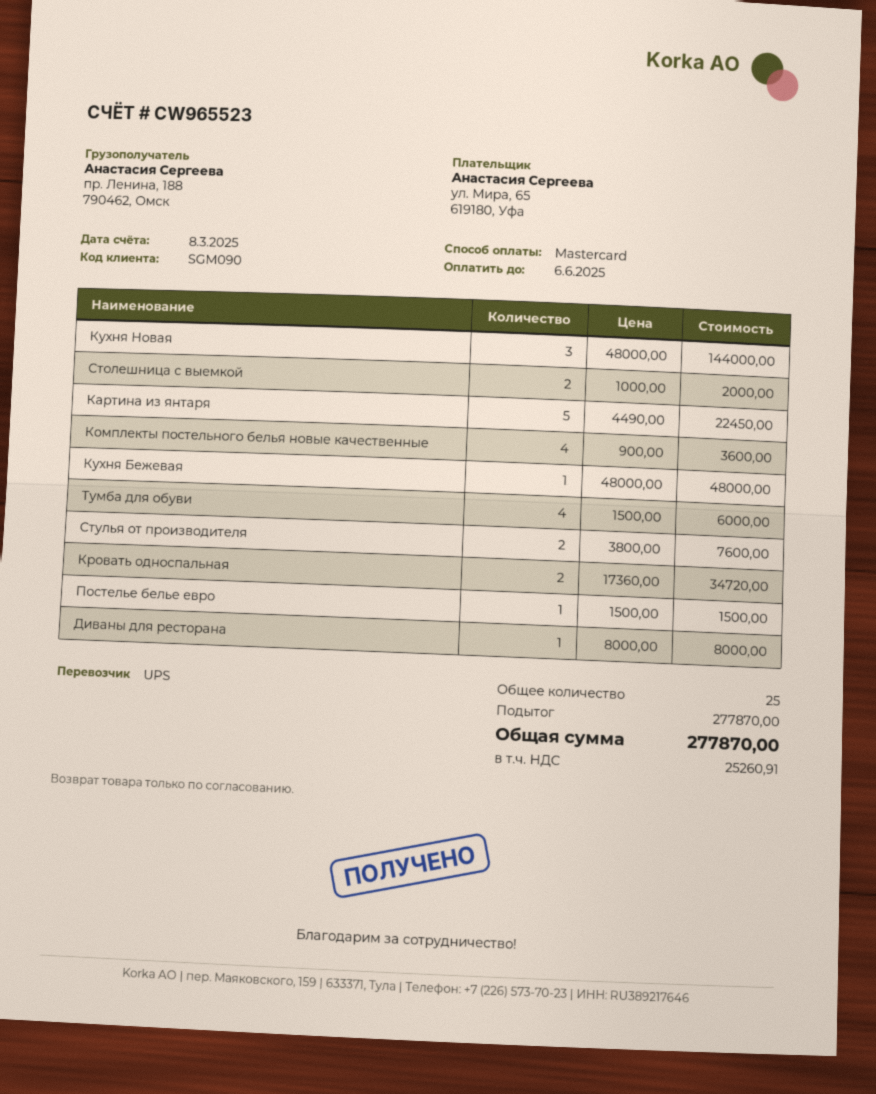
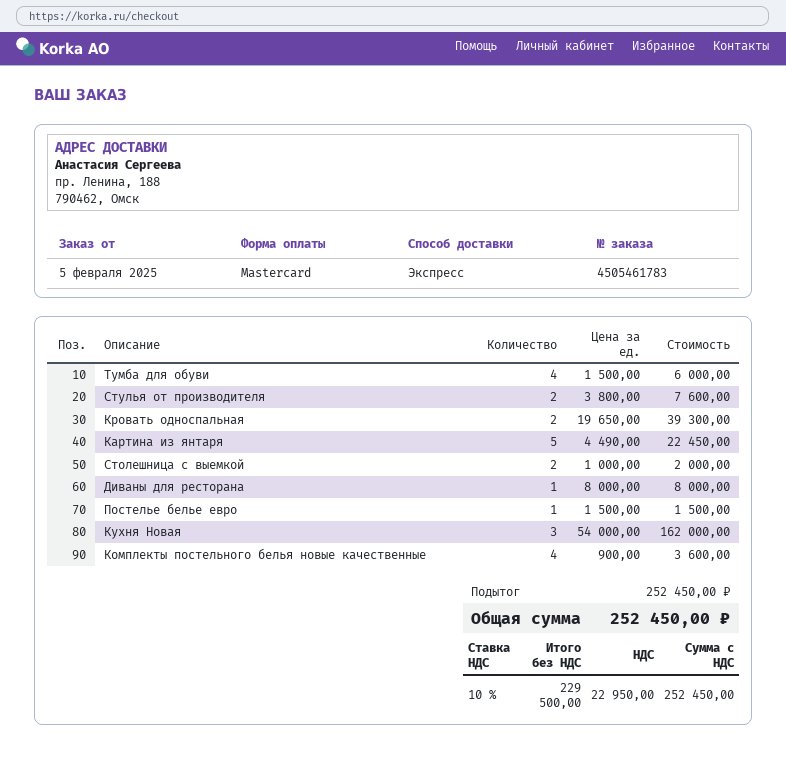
shipping method: UPS -> express
Кухня Новая: 3 x 48000.00 = 144000.00 -> 3 x 54000.00 = 162000.00
Кухня Бежевая: 1 x 48000.00 = 48000.00 -> none
Кровать односпальная: 2 x 17360.00 = 34720.00 -> 2 x 19650.00 = 39300.00
subtotal: 277870.00 -> 252450.00
tax: 25260.91 -> 22950.00
total: 277870.00 -> 252450.00

